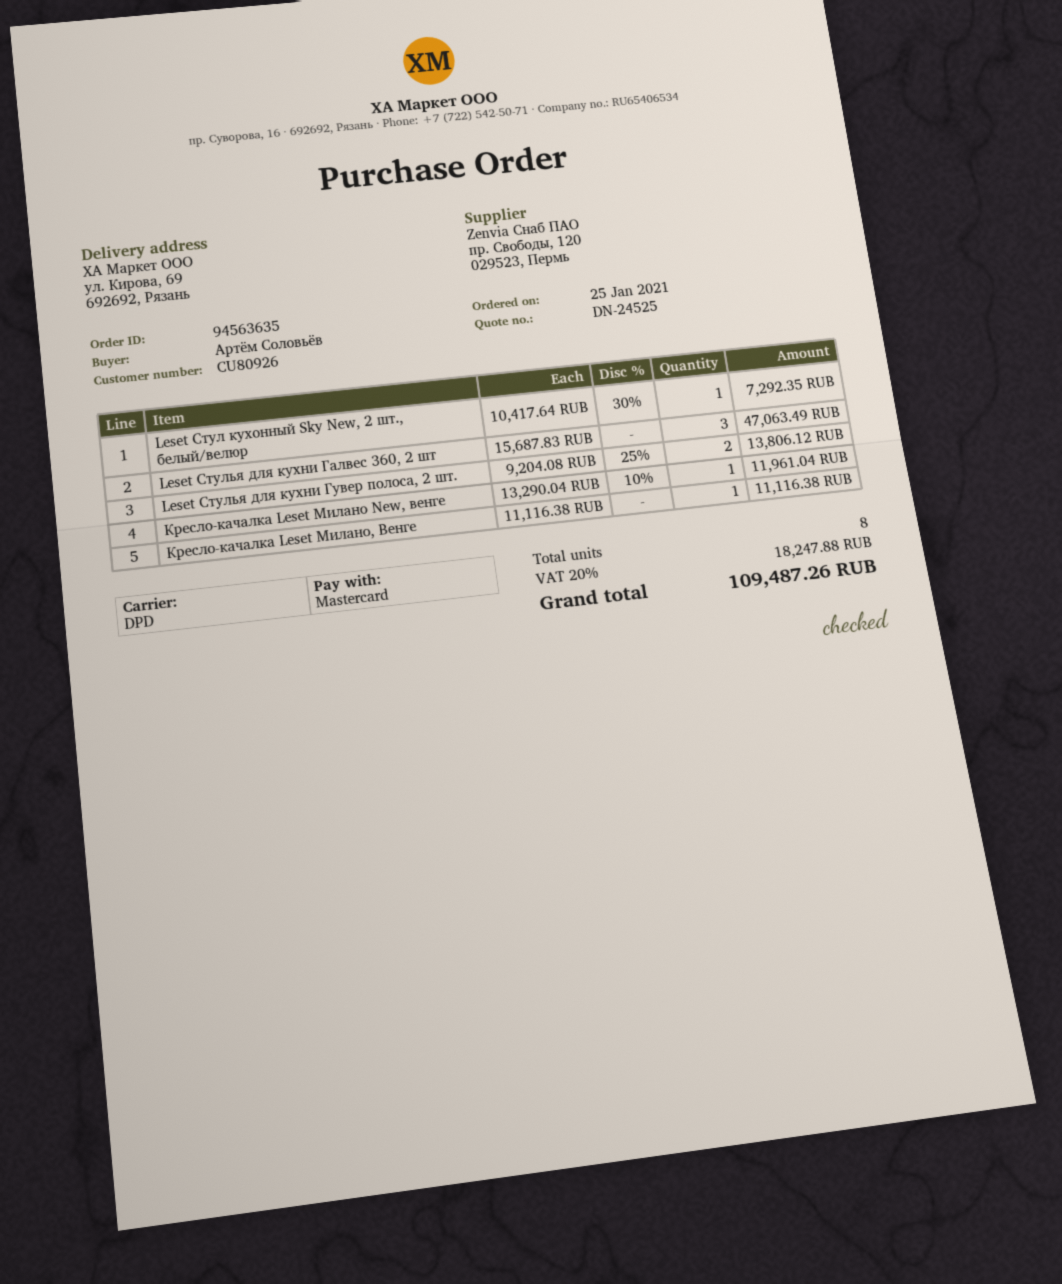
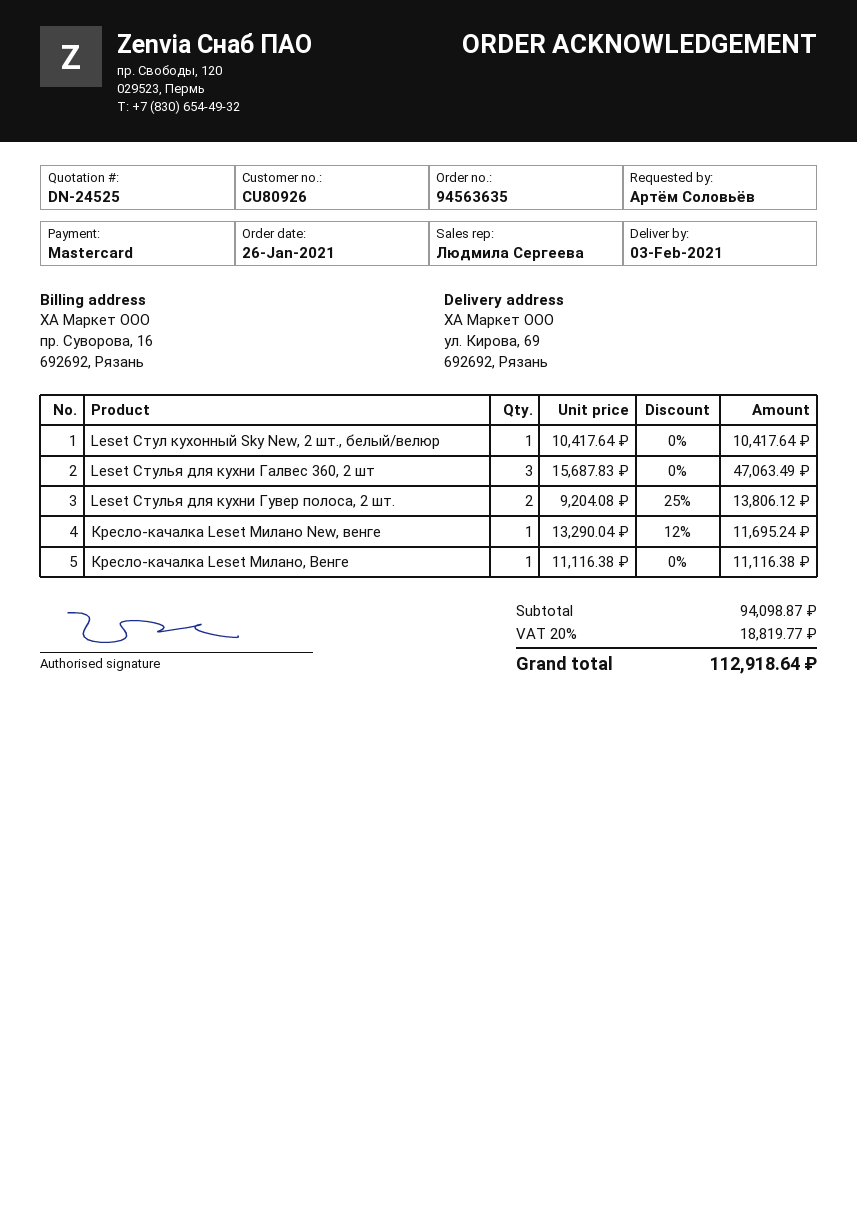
order date: 2021-01-25 -> 2021-01-26
Leset Стул кухонный Sky New, 2 шт., белый/велюр: 1 x 10417.64 - 30% = 7292.35 -> 1 x 10417.64 = 10417.64
Кресло-качалка Leset Милано New, венге: 1 x 13290.04 - 10% = 11961.04 -> 1 x 13290.04 - 12% = 11695.24
tax: 20% = 18247.88 -> 20% = 18819.77
total: 109487.26 -> 112918.64

